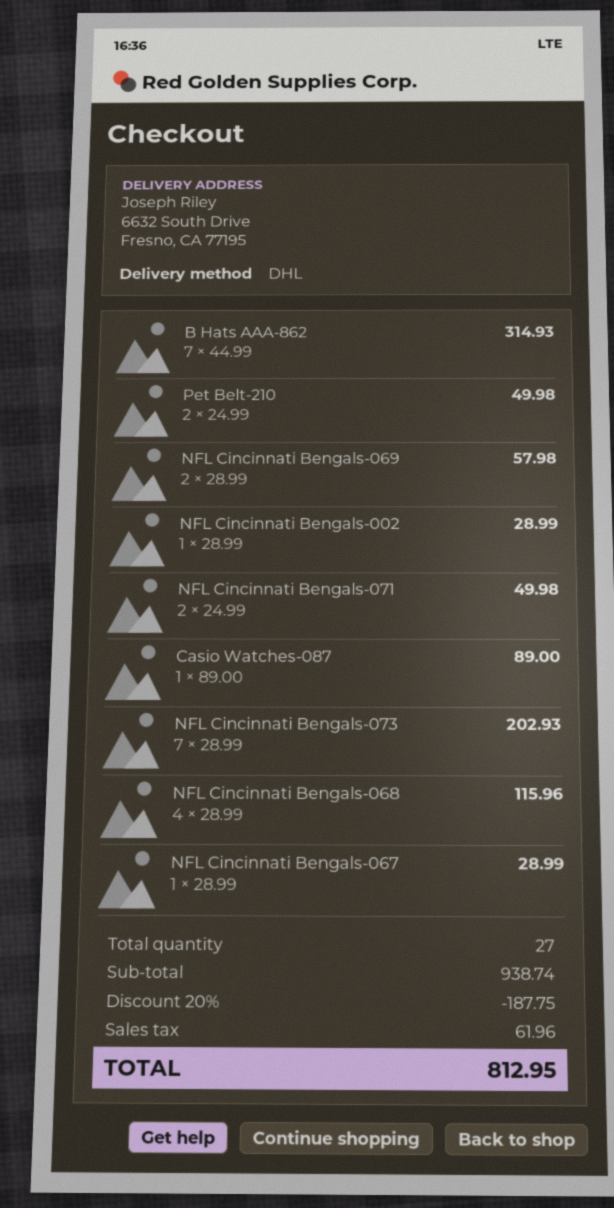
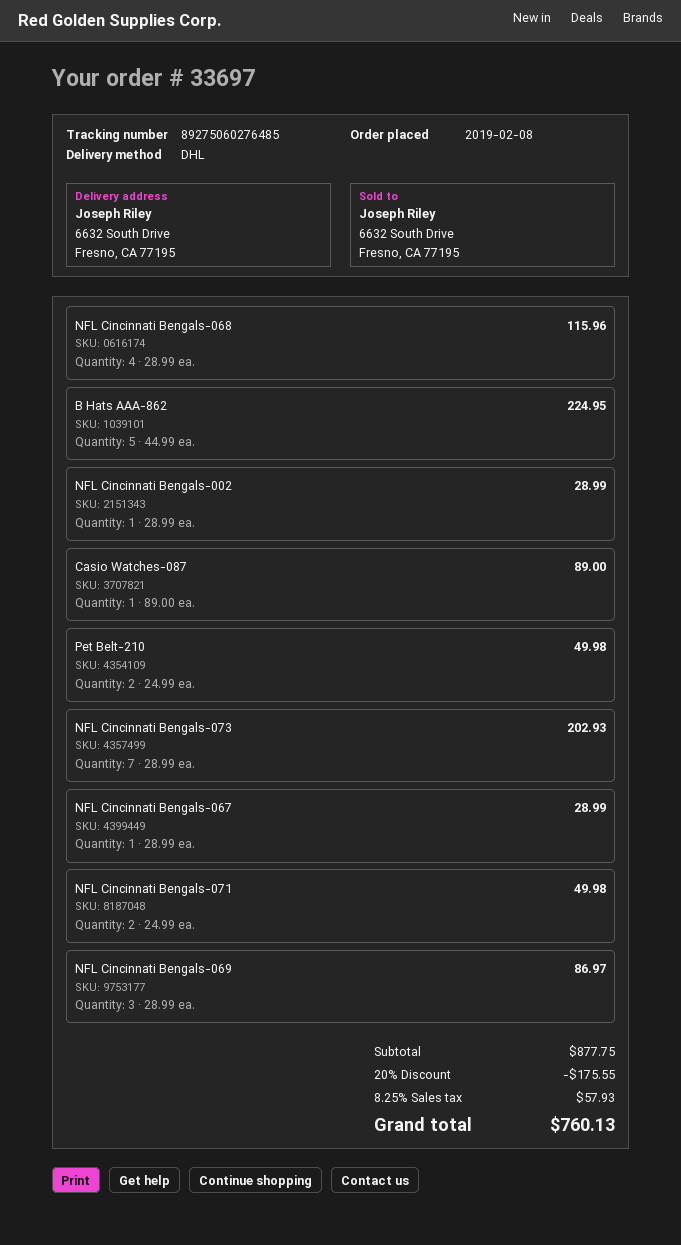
B Hats AAA-862: 7 x 44.99 = 314.93 -> 5 x 44.99 = 224.95
NFL Cincinnati Bengals-069: 2 x 28.99 = 57.98 -> 3 x 28.99 = 86.97
subtotal: 938.74 -> 877.75
discount: 20% = 187.75 -> 20% = 175.55
tax: 61.96 -> 57.93
total: 812.95 -> 760.13

